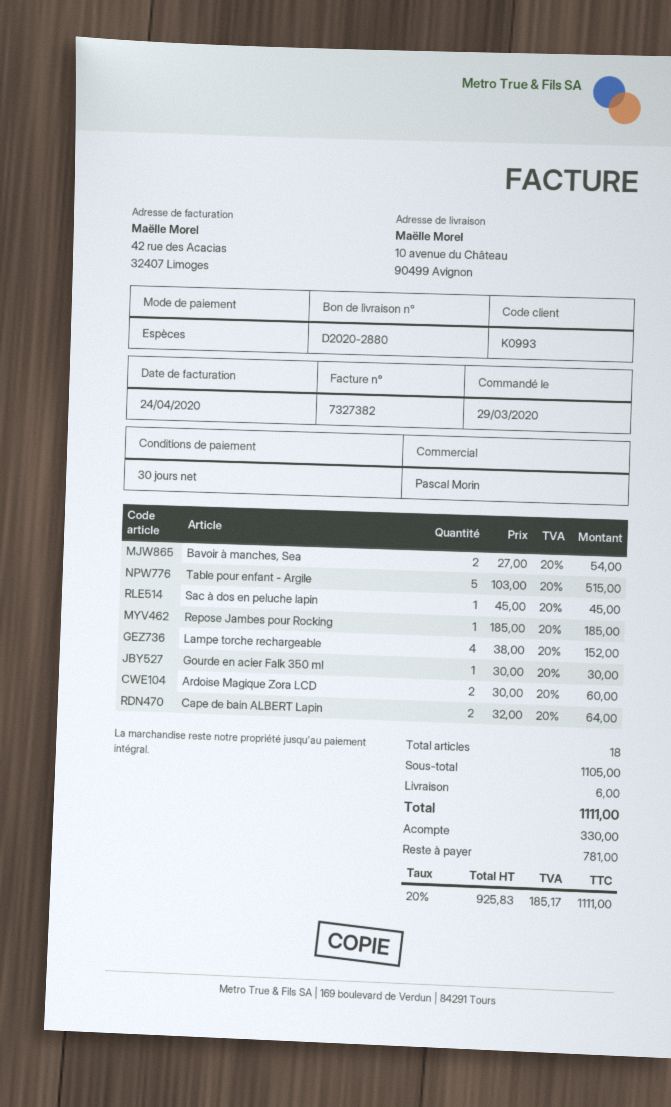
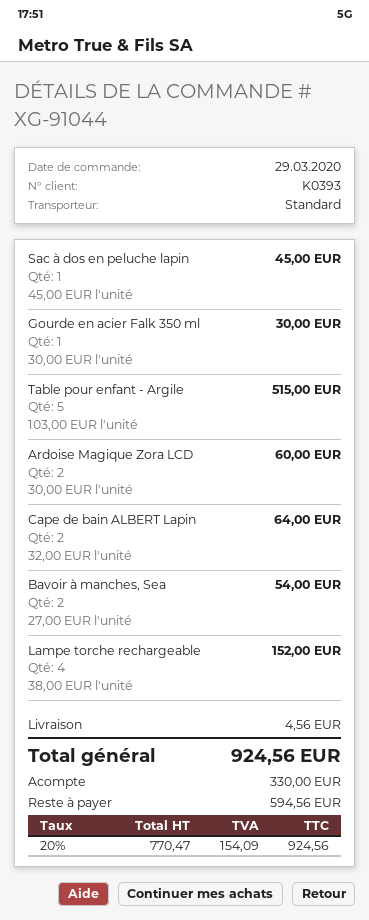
customer number: K0993 -> K0393
Repose Jambes pour Rocking: 1 x 185.00 = 185.00 -> none
shipping: 6.00 -> 4.56
net: 925.83 -> 770.47
tax: 20% = 185.17 -> 20% = 154.09
total: 1111.00 -> 924.56
balance: 781.00 -> 594.56

